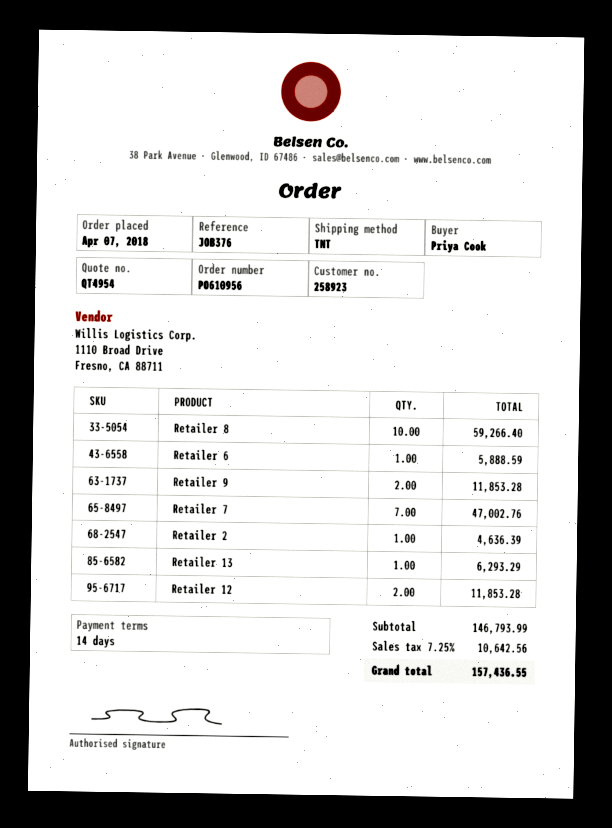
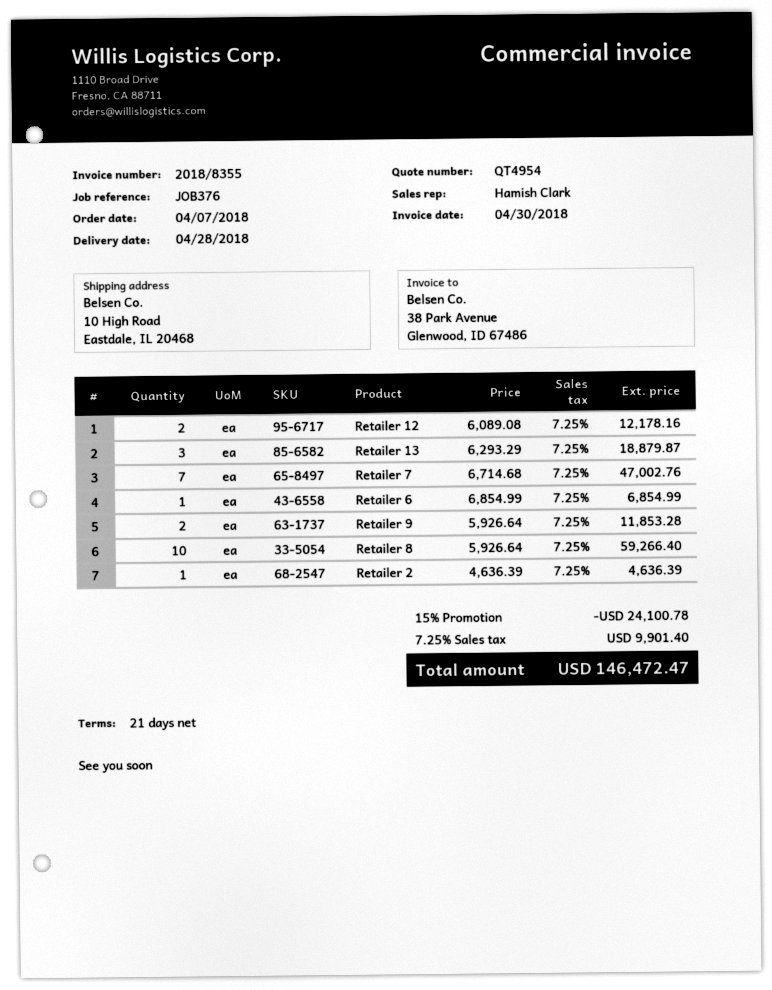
payment terms: 14 days -> 21 days
Retailer 6: 1 for 5888.59 -> 1 for 6854.99
Retailer 13: 1 for 6293.29 -> 3 for 18879.87
Retailer 12: 2 for 11853.28 -> 2 for 12178.16
discount: none -> 15% = 24100.78
tax: 7.25% = 10642.56 -> 7.25% = 9901.40
total: 157436.55 -> 146472.47

